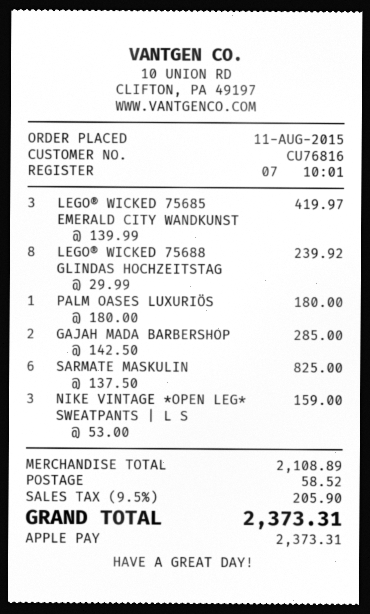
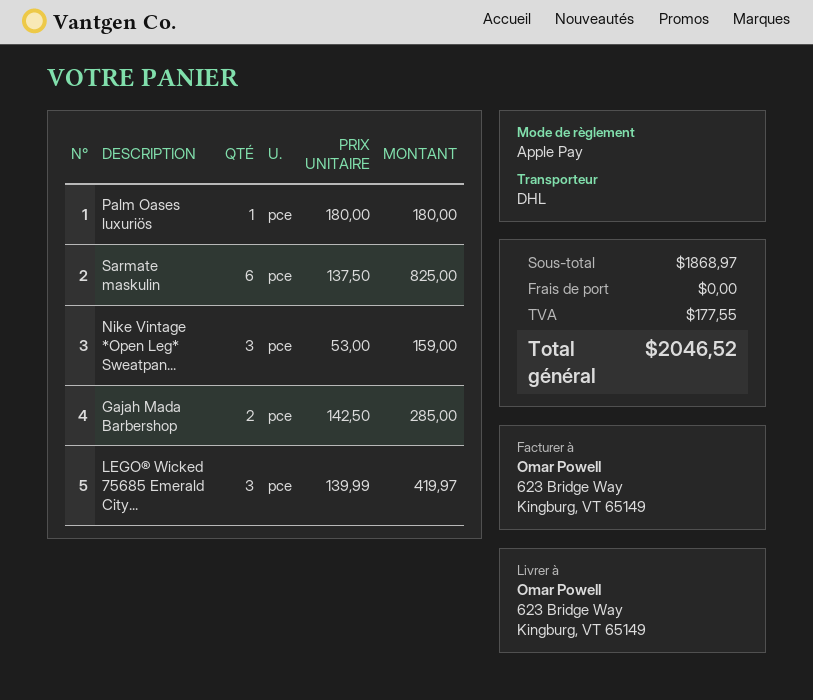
LEGO® WICKED 75688 GLINDAS HOCHZEITSTAG: 8 x 29.99 = 239.92 -> none
subtotal: 2108.89 -> 1868.97
shipping: 58.52 -> 0.00
tax: 205.90 -> 177.55
total: 2373.31 -> 2046.52

